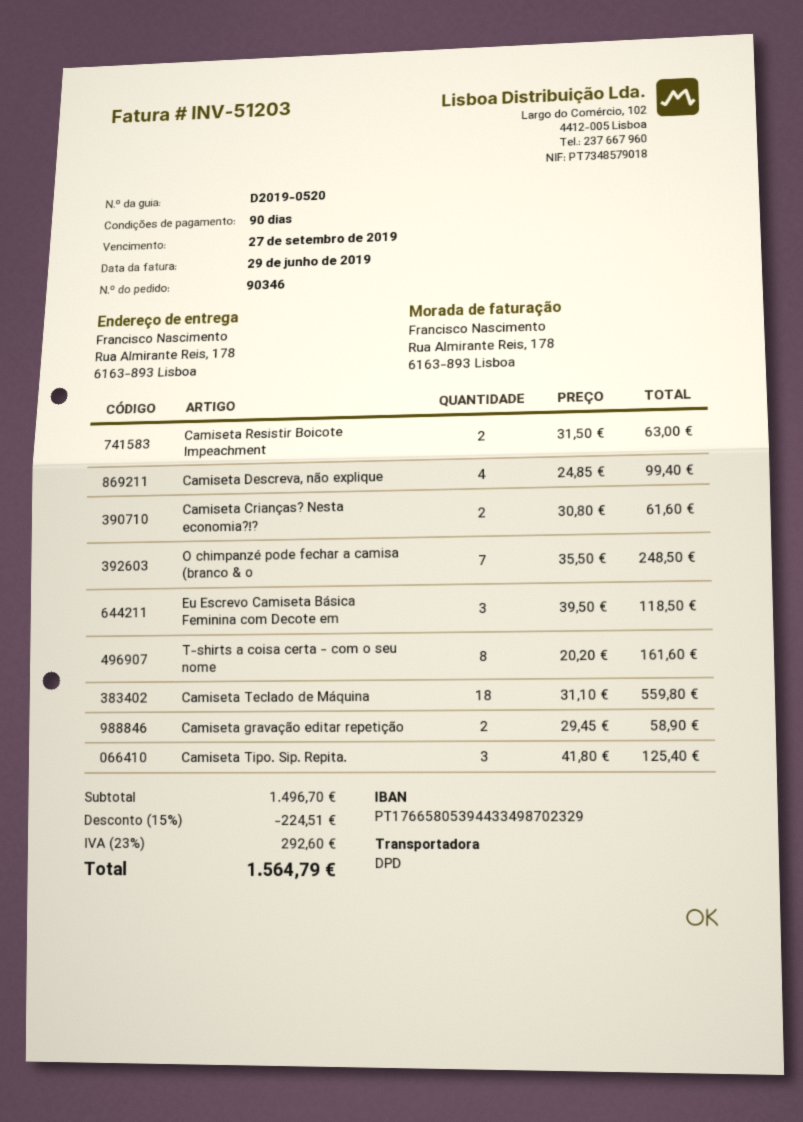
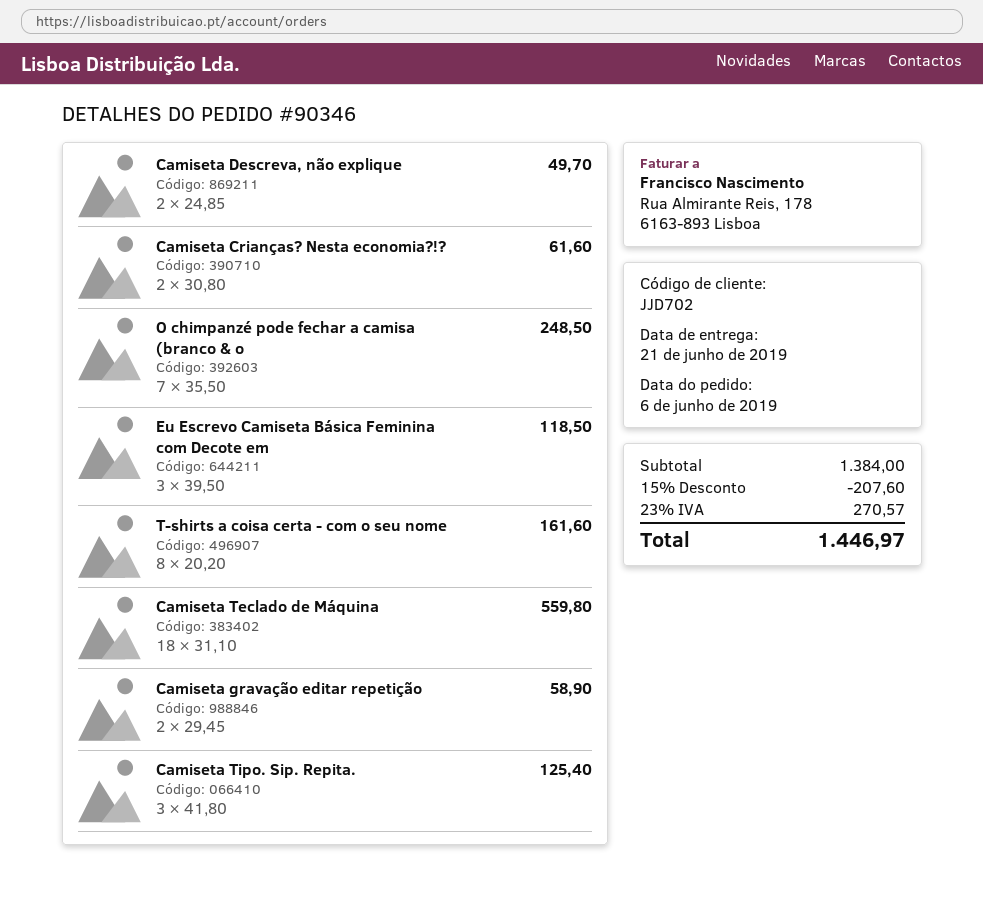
Camiseta Resistir Boicote Impeachment: 2 x 31.50 = 63.00 -> none
Camiseta Descreva, não explique: 4 x 24.85 = 99.40 -> 2 x 24.85 = 49.70
subtotal: 1496.70 -> 1384.00
discount: 15% = 224.51 -> 15% = 207.60
tax: 23% = 292.60 -> 23% = 270.57
total: 1564.79 -> 1446.97

